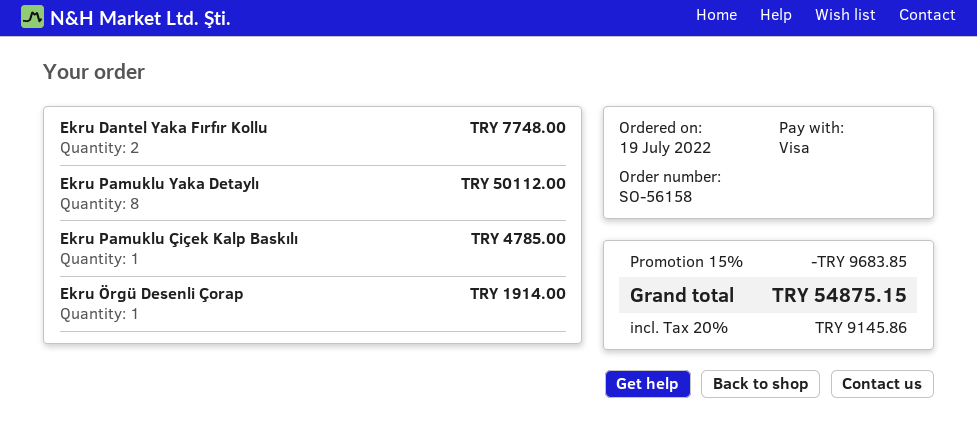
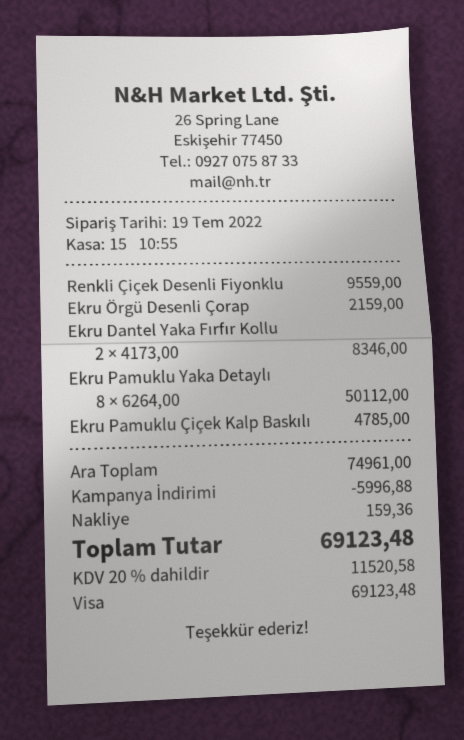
Ekru Dantel Yaka Fırfır Kollu: 2 for 7748.00 -> 2 for 8346.00
Ekru Örgü Desenli Çorap: 1 for 1914.00 -> 1 for 2159.00
Renkli Çiçek Desenli Fiyonklu: none -> 1 for 9559.00
discount: 9683.85 -> 5996.88
shipping: none -> 159.36
tax: 20% = 9145.86 -> 20% = 11520.58
total: 54875.15 -> 69123.48

